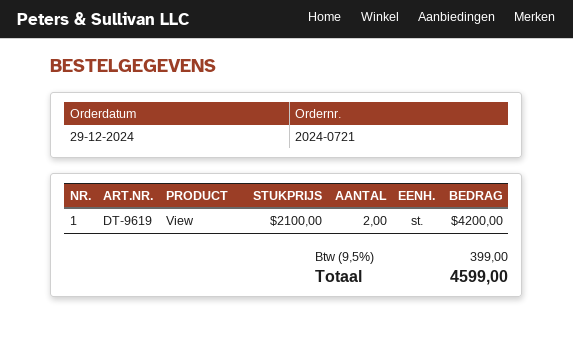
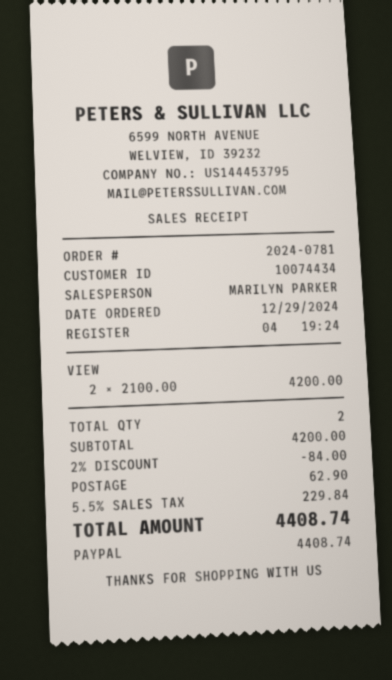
order number: 2024-0721 -> 2024-0781
discount: none -> 2% = 84.00
shipping: none -> 62.90
tax: 9.5% = 399.00 -> 5.5% = 229.84
total: 4599.00 -> 4408.74

